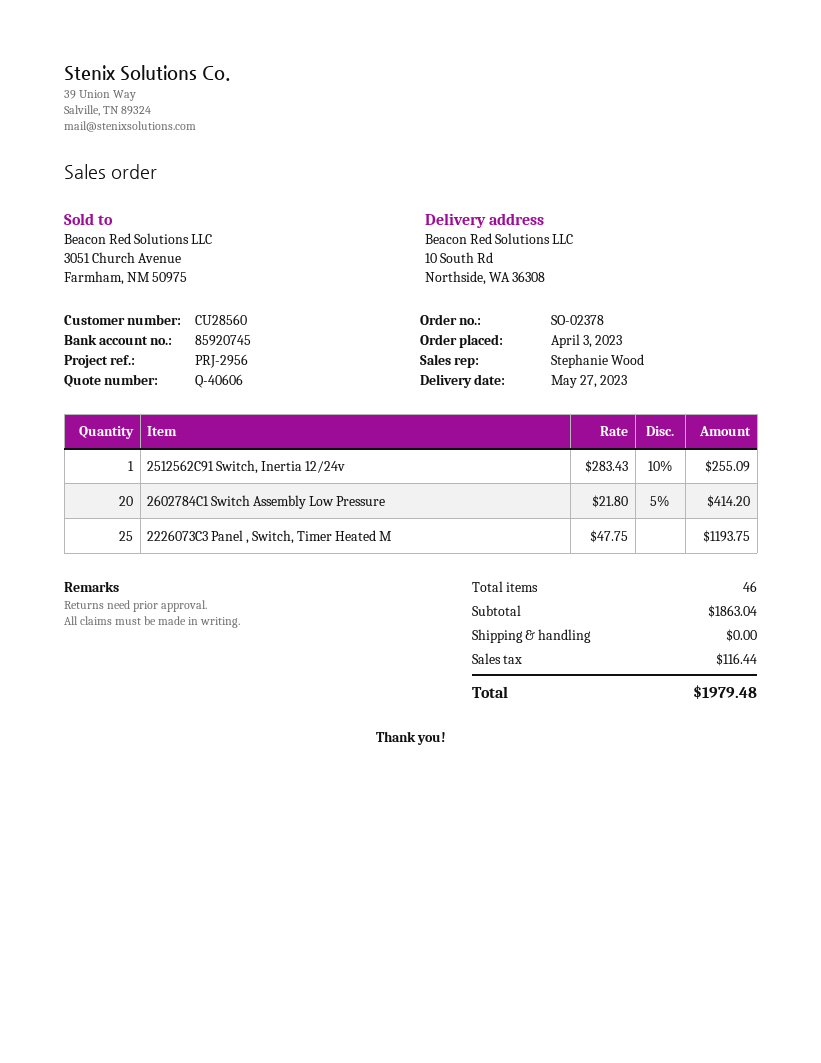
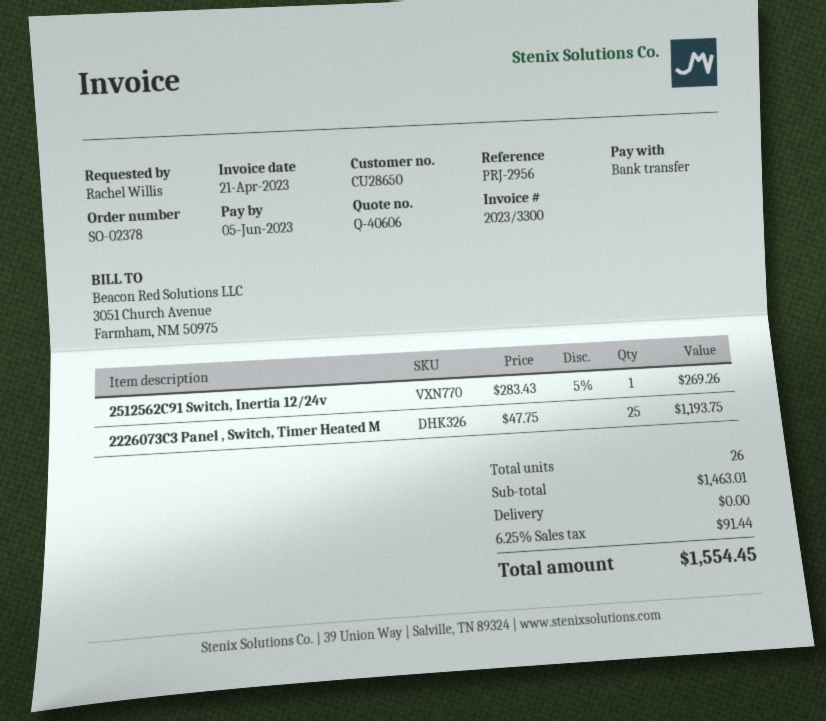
customer number: CU28560 -> CU28650
2512562C91 Switch, Inertia 12/24v: 1 x 283.43 - 10% = 255.09 -> 1 x 283.43 - 5% = 269.26
2602784C1 Switch Assembly Low Pressure: 20 x 21.80 - 5% = 414.20 -> none
total quantity: 46 -> 26
subtotal: 1863.04 -> 1463.01
tax: 116.44 -> 91.44
total: 1979.48 -> 1554.45

